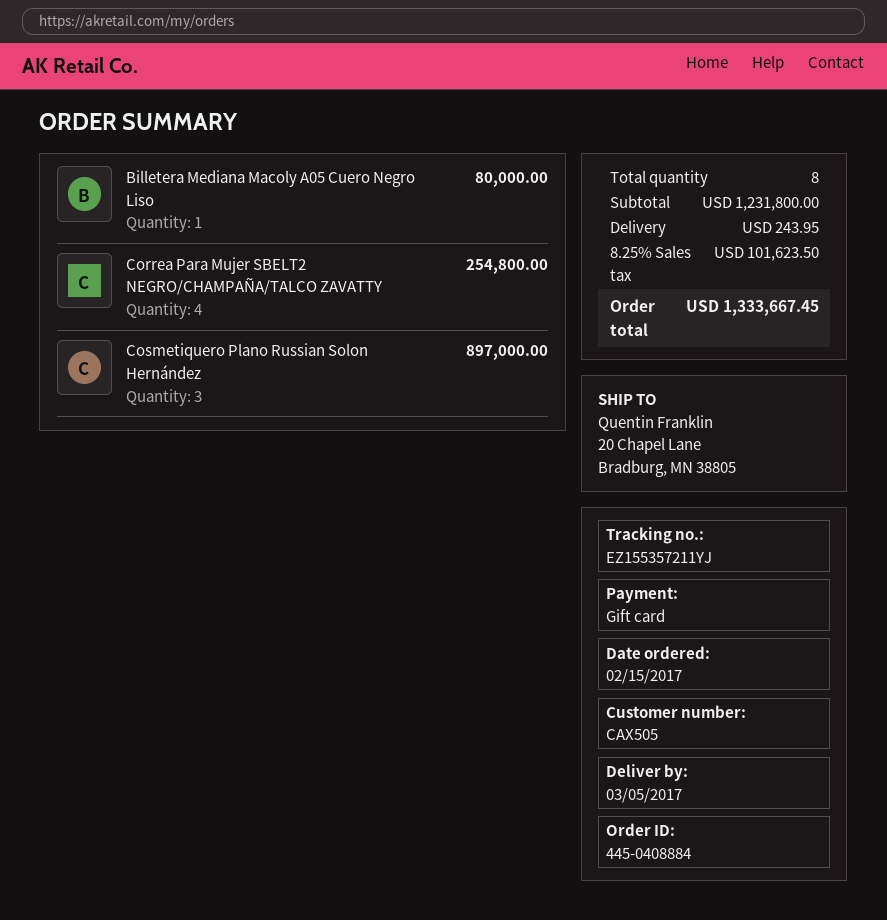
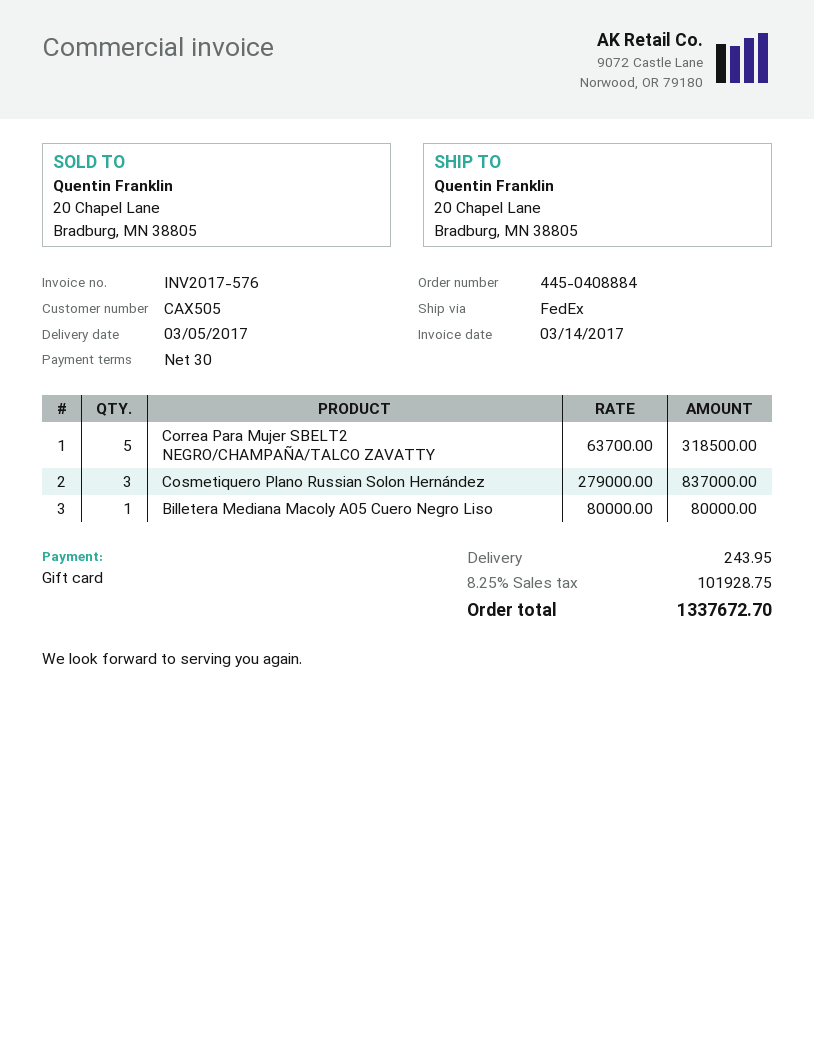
Correa Para Mujer SBELT2 NEGRO/CHAMPAÑA/TALCO ZAVATTY: 4 for 254800.00 -> 5 for 318500.00
Cosmetiquero Plano Russian Solon Hernández: 3 for 897000.00 -> 3 for 837000.00
tax: 8.25% = 101623.50 -> 8.25% = 101928.75
total: 1333667.45 -> 1337672.70

